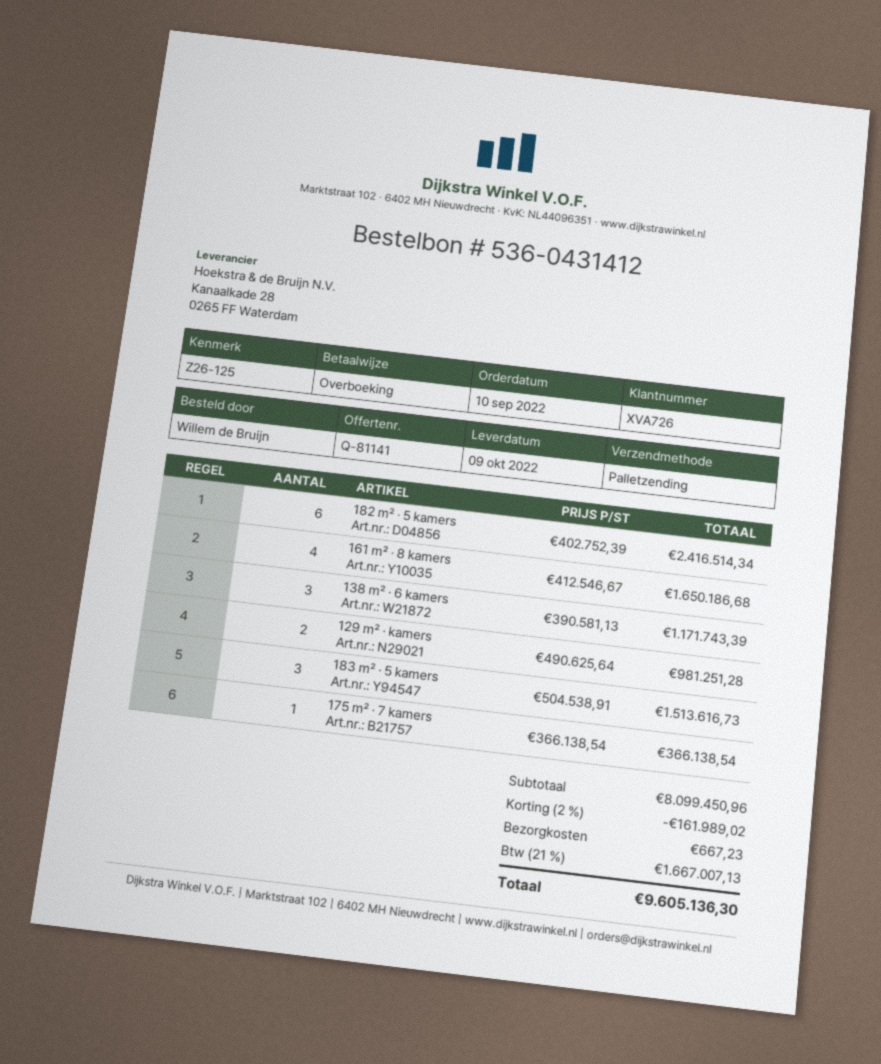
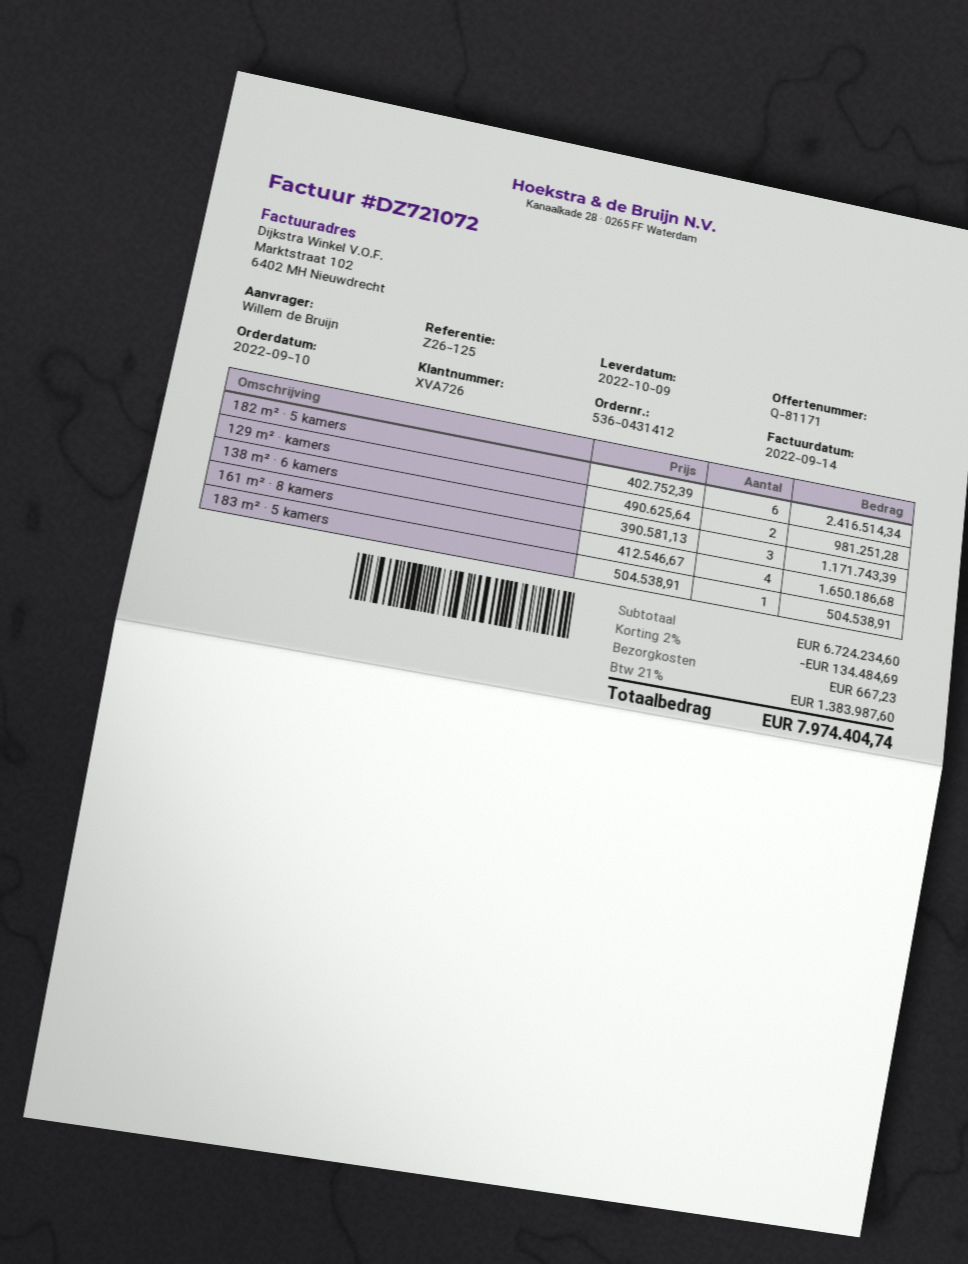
quote number: Q-81141 -> Q-81171
183 m² · 5 kamers: 3 x 504538.91 = 1513616.73 -> 1 x 504538.91 = 504538.91
175 m² · 7 kamers: 1 x 366138.54 = 366138.54 -> none
subtotal: 8099450.96 -> 6724234.60
discount: 2% = 161989.02 -> 2% = 134484.69
tax: 21% = 1667007.13 -> 21% = 1383987.60
total: 9605136.30 -> 7974404.74

